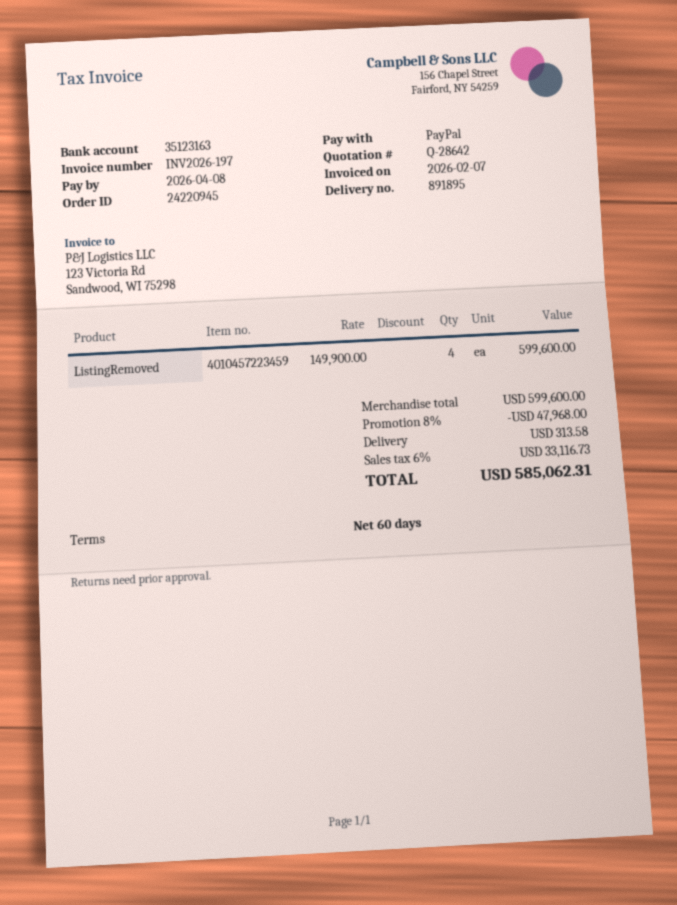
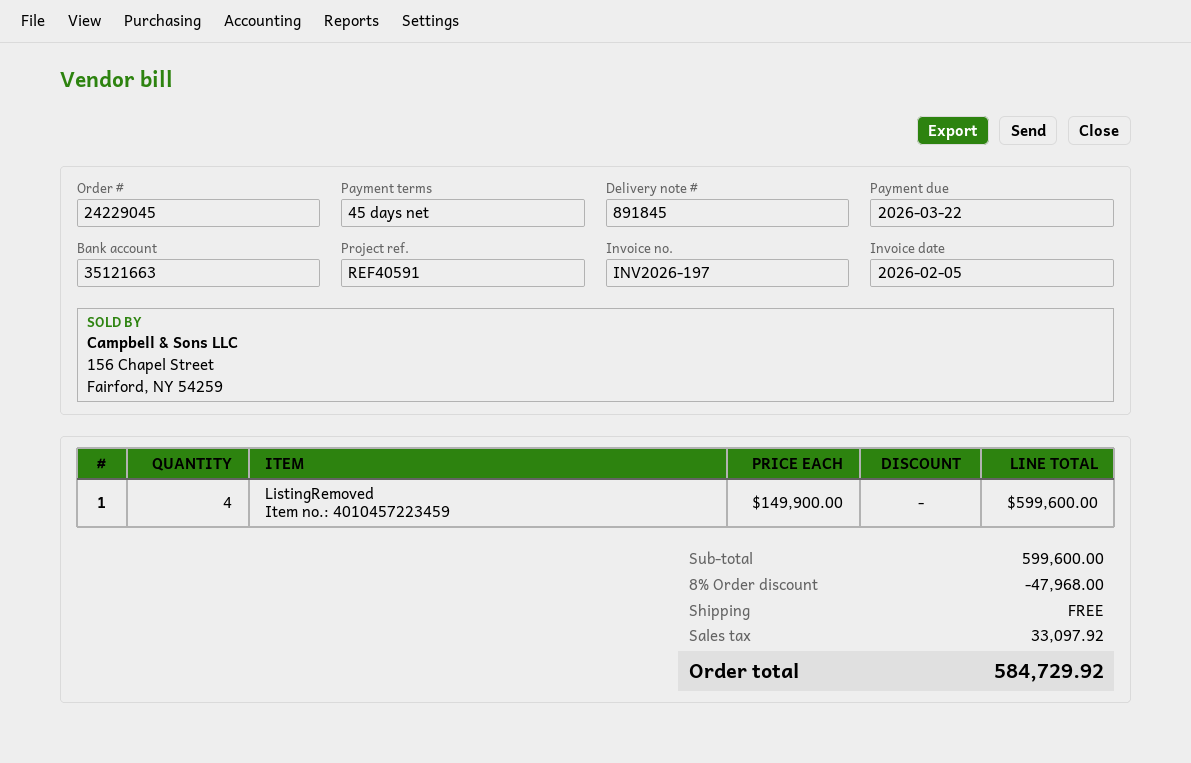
order number: 24220945 -> 24229045
delivery note number: 891895 -> 891845
invoice date: 2026-02-07 -> 2026-02-05
payment terms: 60 days -> 45 days
due date: 2026-04-08 -> 2026-03-22
bank account: 35123163 -> 35121663
shipping: 313.58 -> 0.00
tax: 33116.73 -> 33097.92
total: 585062.31 -> 584729.92

